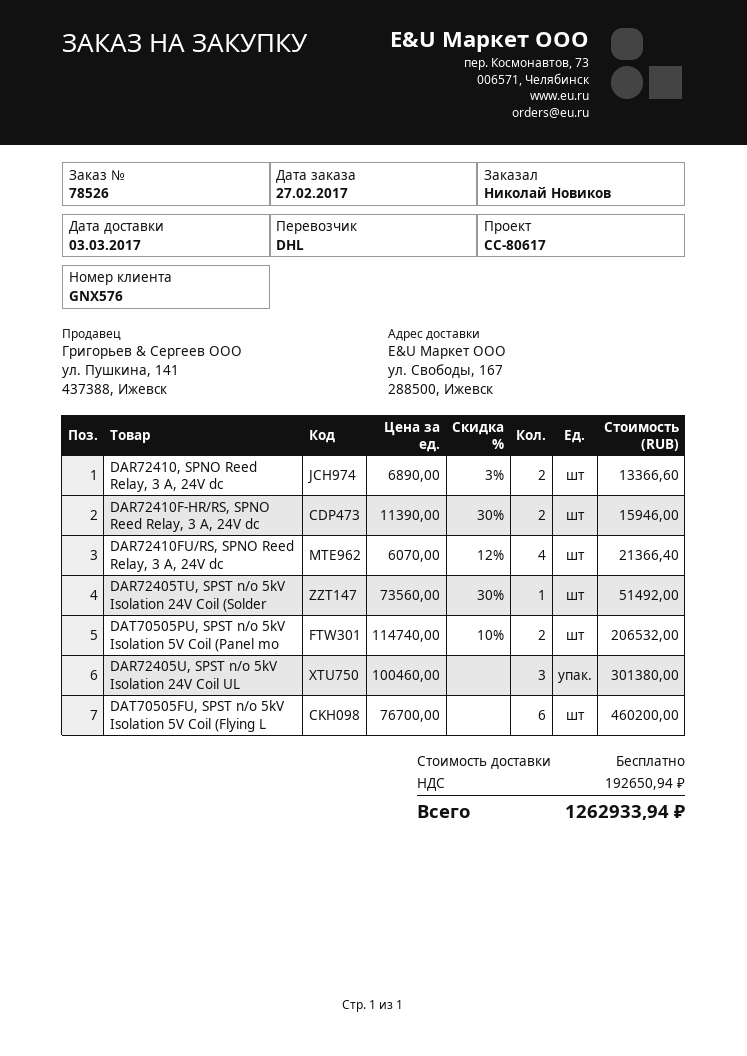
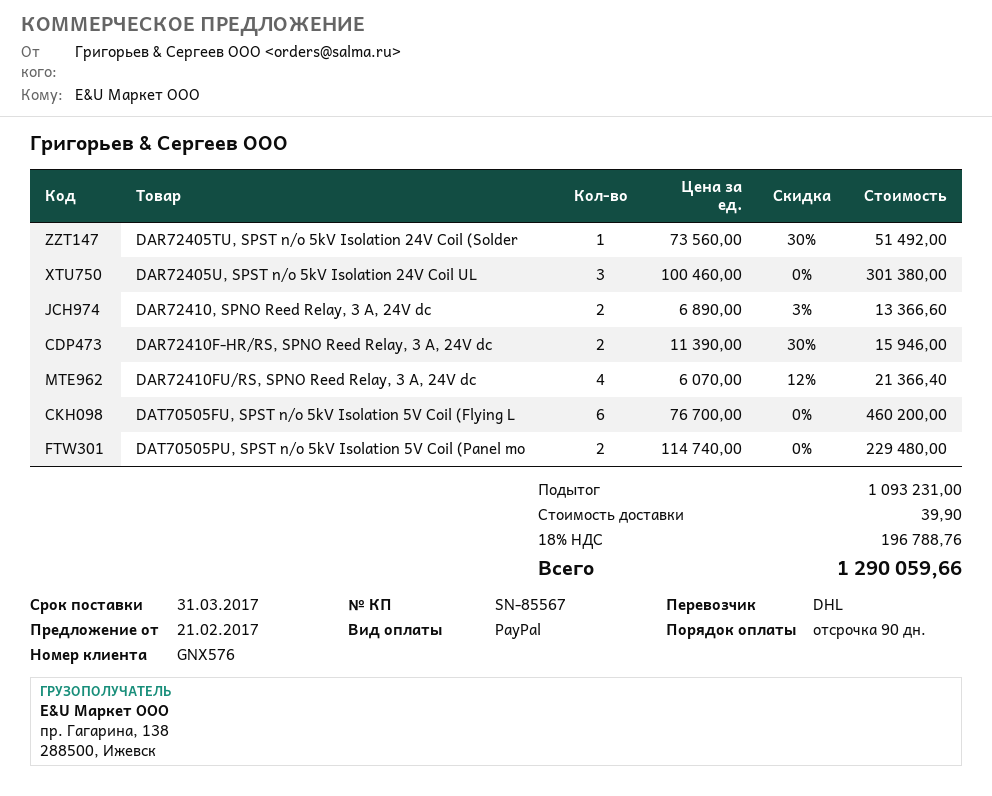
delivery date: 2017-03-03 -> 2017-03-31
ship to: ул. Свободы, 167, 288500, Ижевск -> пр. Гагарина, 138, 288500, Ижевск
DAT70505PU, SPST n/o 5kV Isolation 5V Coil (Panel mo: 2 x 114740.00 - 10% = 206532.00 -> 2 x 114740.00 = 229480.00
shipping: 0.00 -> 39.90
tax: 192650.94 -> 196788.76
total: 1262933.94 -> 1290059.66

